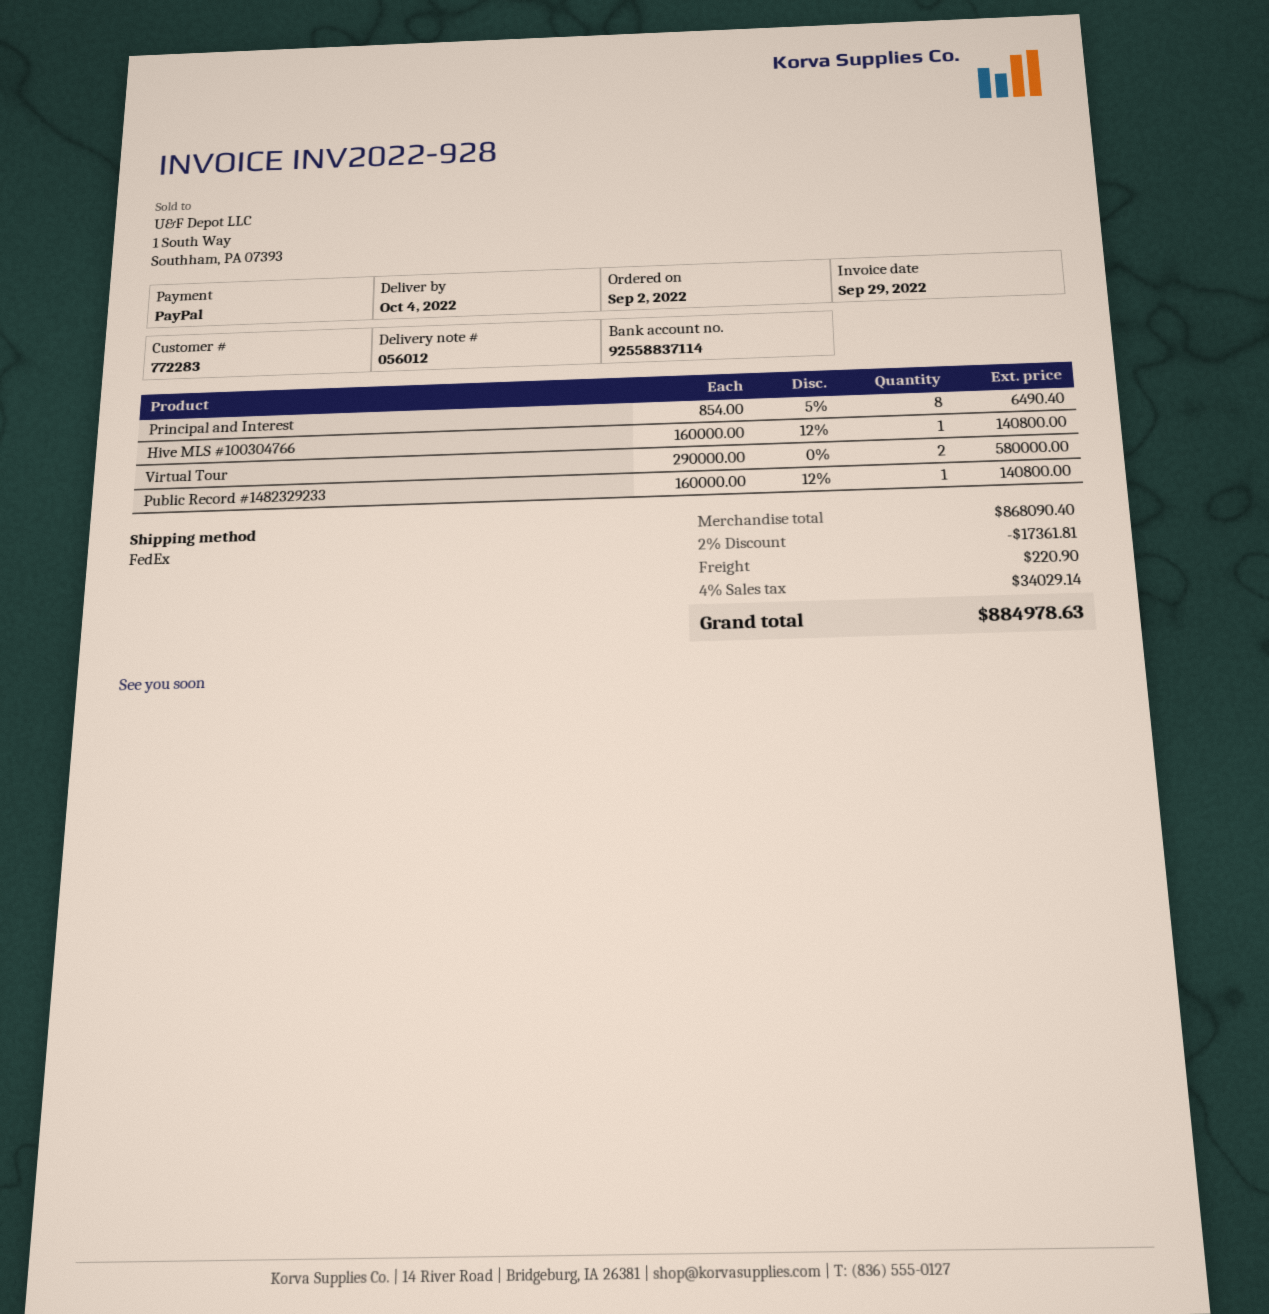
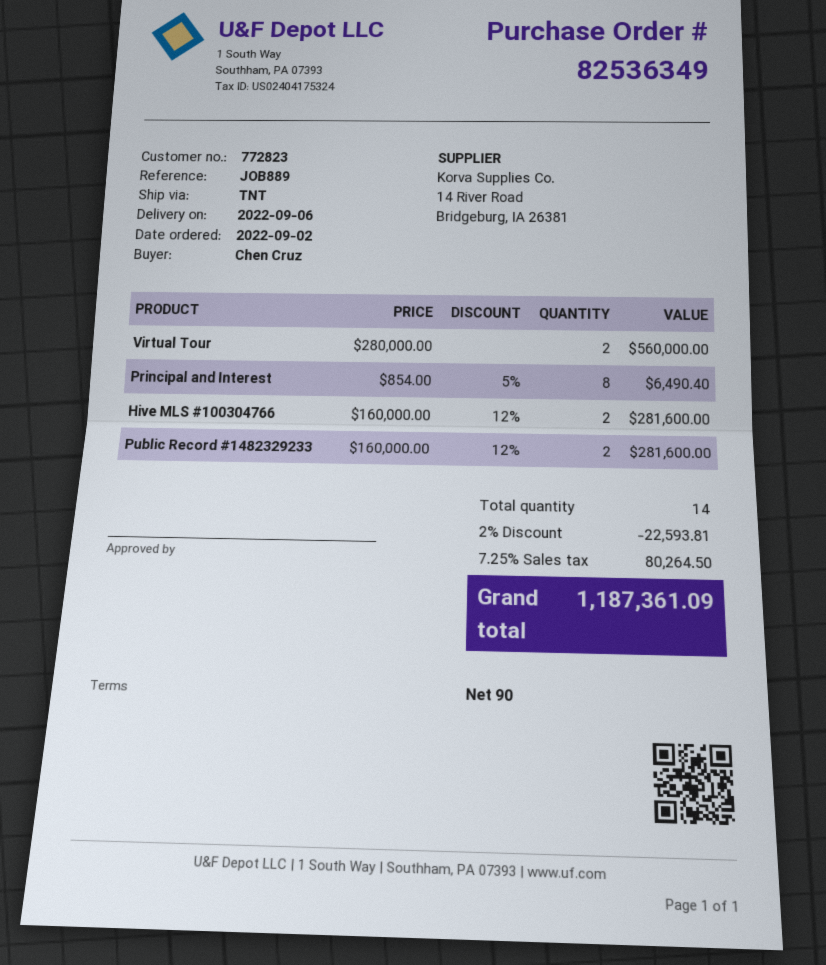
delivery date: 2022-10-04 -> 2022-09-06
customer number: 772283 -> 772823
shipping method: FedEx -> TNT
Hive MLS #100304766: 1 x 160000.00 - 12% = 140800.00 -> 2 x 160000.00 - 12% = 281600.00
Virtual Tour: 2 x 290000.00 = 580000.00 -> 2 x 280000.00 = 560000.00
Public Record #1482329233: 1 x 160000.00 - 12% = 140800.00 -> 2 x 160000.00 - 12% = 281600.00
discount: 2% = 17361.81 -> 2% = 22593.81
shipping: 220.90 -> none
tax: 4% = 34029.14 -> 7.25% = 80264.50
total: 884978.63 -> 1187361.09

